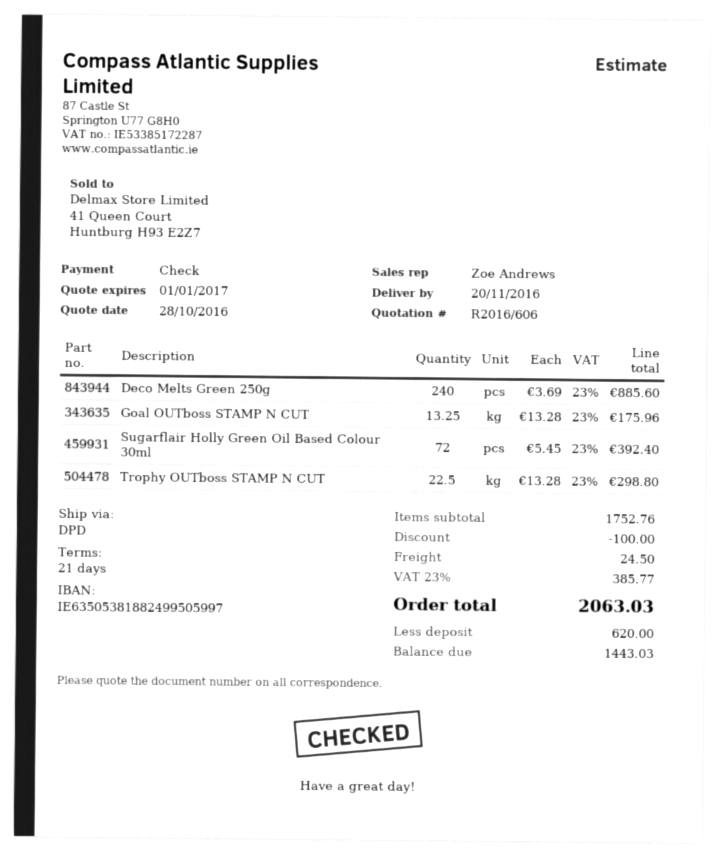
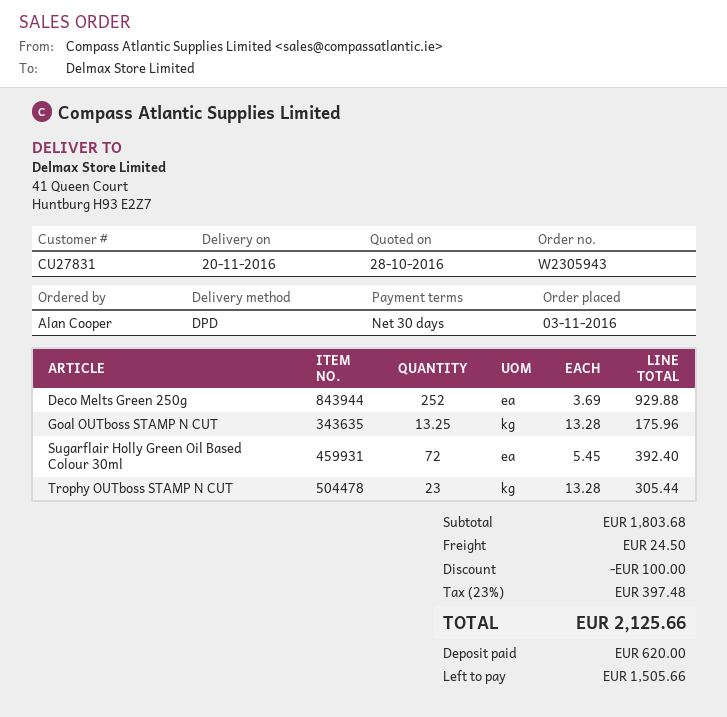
payment terms: 21 days -> 30 days
Deco Melts Green 250g: 240 x 3.69 = 885.60 -> 252 x 3.69 = 929.88
Trophy OUTboss STAMP N CUT: 22.5 x 13.28 = 298.80 -> 23 x 13.28 = 305.44
subtotal: 1752.76 -> 1803.68
tax: 23% = 385.77 -> 23% = 397.48
total: 2063.03 -> 2125.66
balance: 1443.03 -> 1505.66

